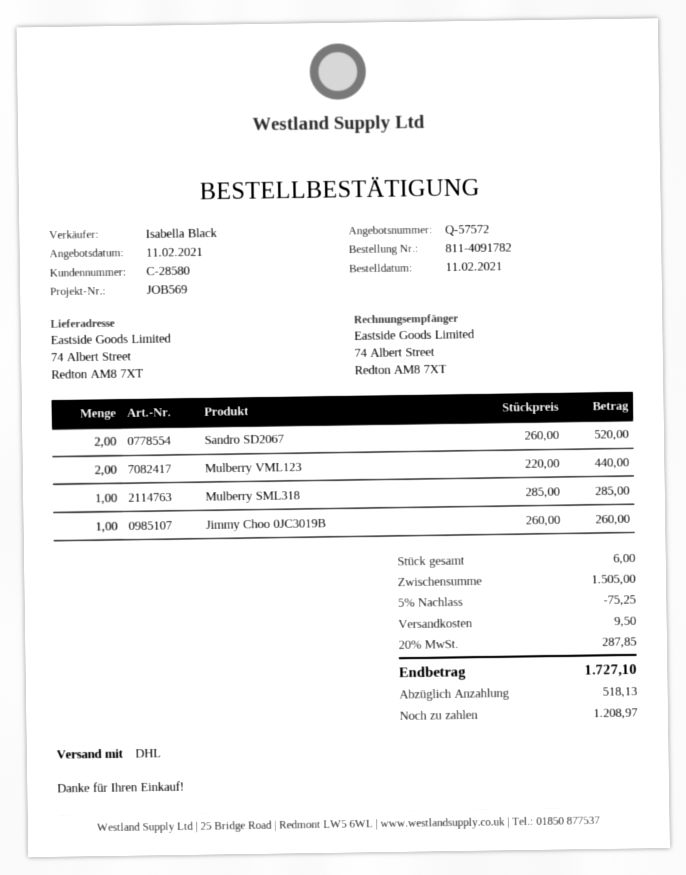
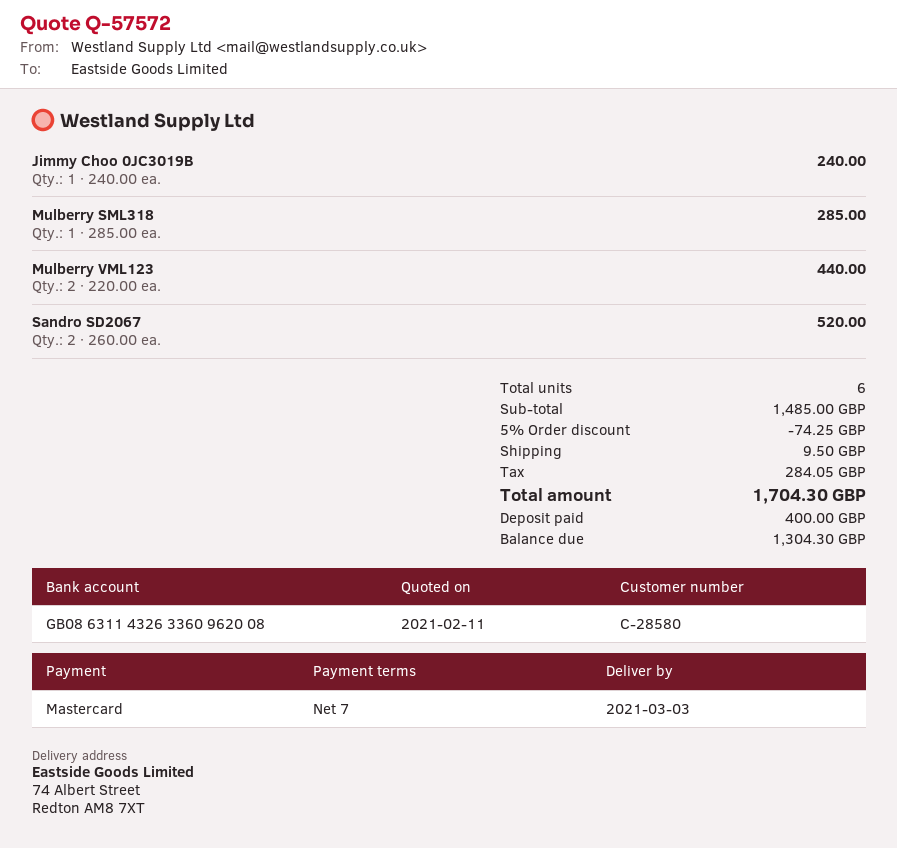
Jimmy Choo 0JC3019B: 1 x 260.00 = 260.00 -> 1 x 240.00 = 240.00
subtotal: 1505.00 -> 1485.00
discount: 5% = 75.25 -> 5% = 74.25
tax: 287.85 -> 284.05
total: 1727.10 -> 1704.30
deposit: 518.13 -> 400.00
balance: 1208.97 -> 1304.30

